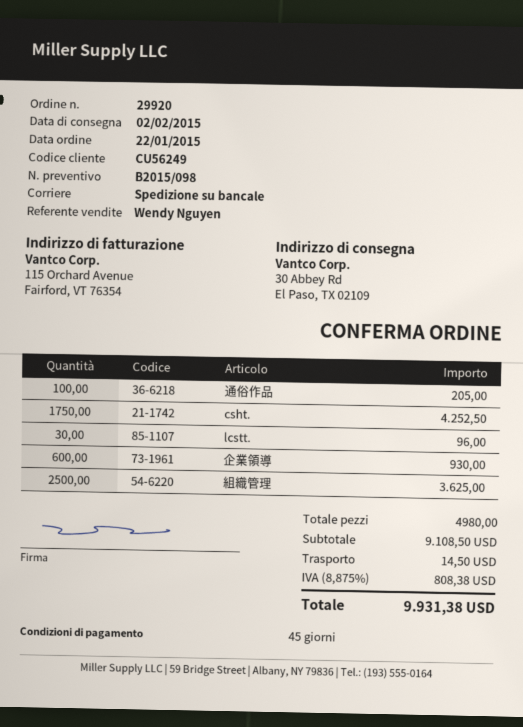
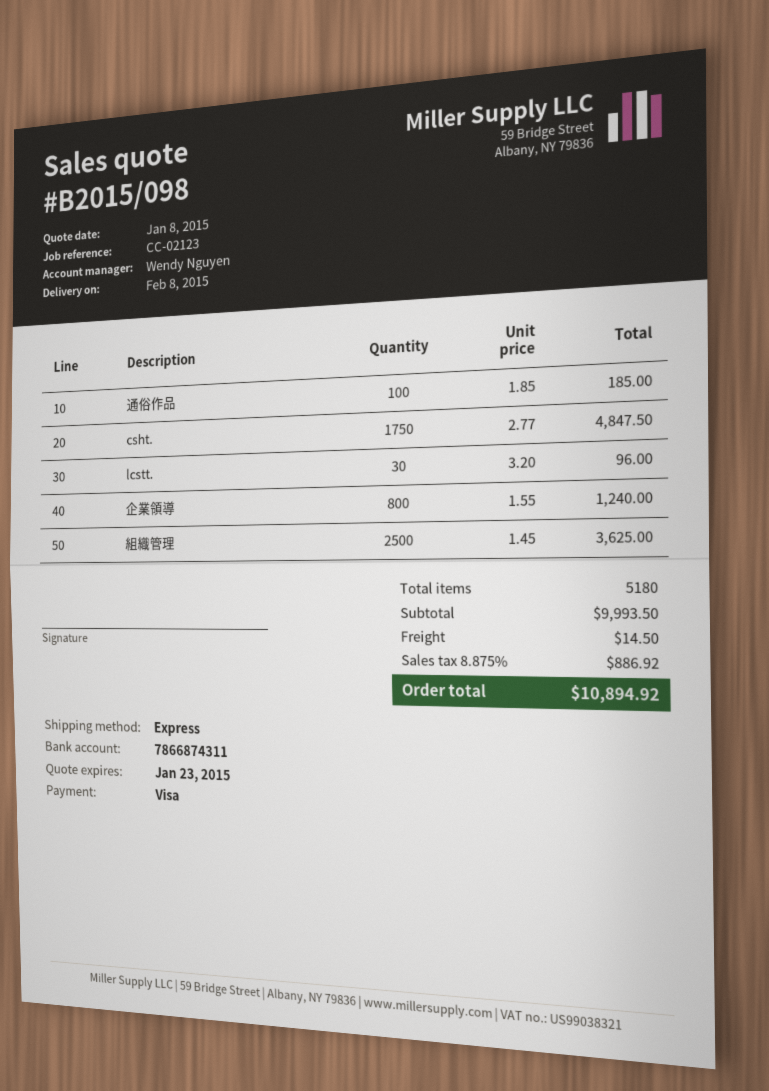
delivery date: 2015-02-02 -> 2015-02-08
shipping method: pallet freight -> express
通俗作品: 100 for 205.00 -> 100 for 185.00
csht.: 1750 for 4252.50 -> 1750 for 4847.50
企業領導: 600 for 930.00 -> 800 for 1240.00
total quantity: 4980 -> 5180
subtotal: 9108.50 -> 9993.50
tax: 8.875% = 808.38 -> 8.875% = 886.92
total: 9931.38 -> 10894.92

